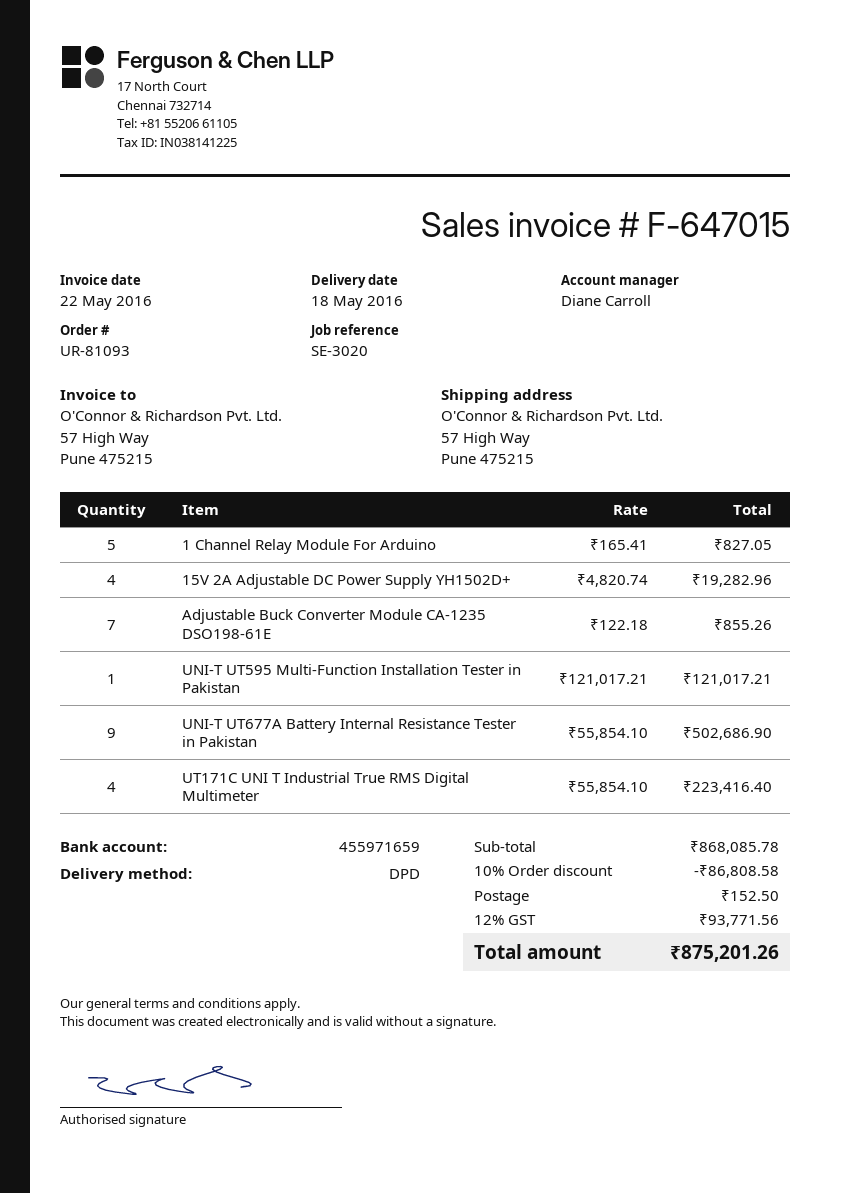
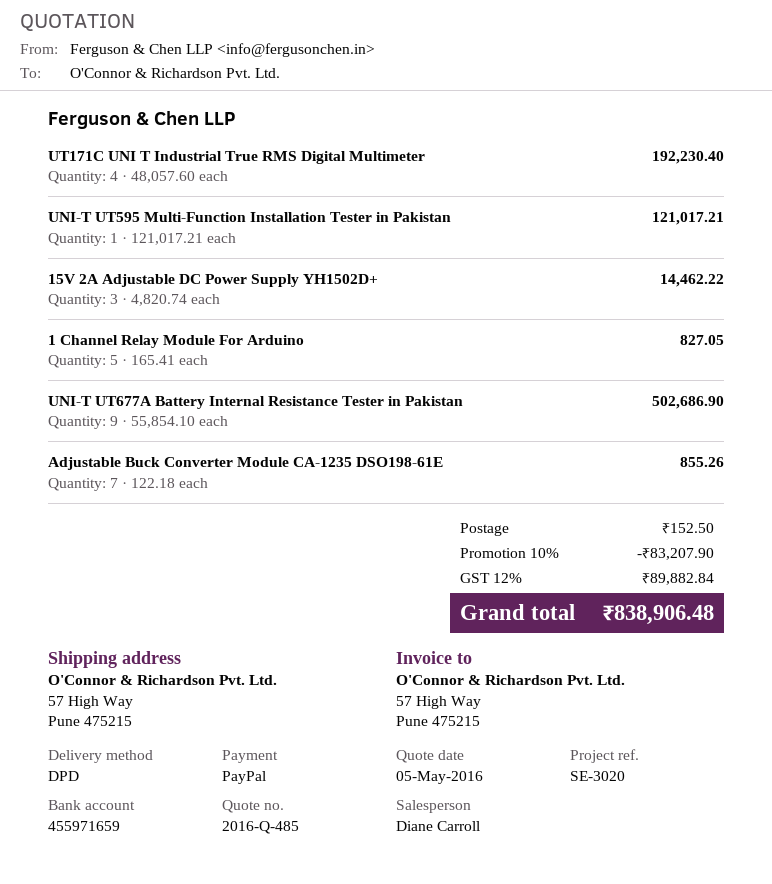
15V 2A Adjustable DC Power Supply YH1502D+: 4 x 4820.74 = 19282.96 -> 3 x 4820.74 = 14462.22
UT171C UNI T Industrial True RMS Digital Multimeter: 4 x 55854.10 = 223416.40 -> 4 x 48057.60 = 192230.40
discount: 10% = 86808.58 -> 10% = 83207.90
tax: 12% = 93771.56 -> 12% = 89882.84
total: 875201.26 -> 838906.48

